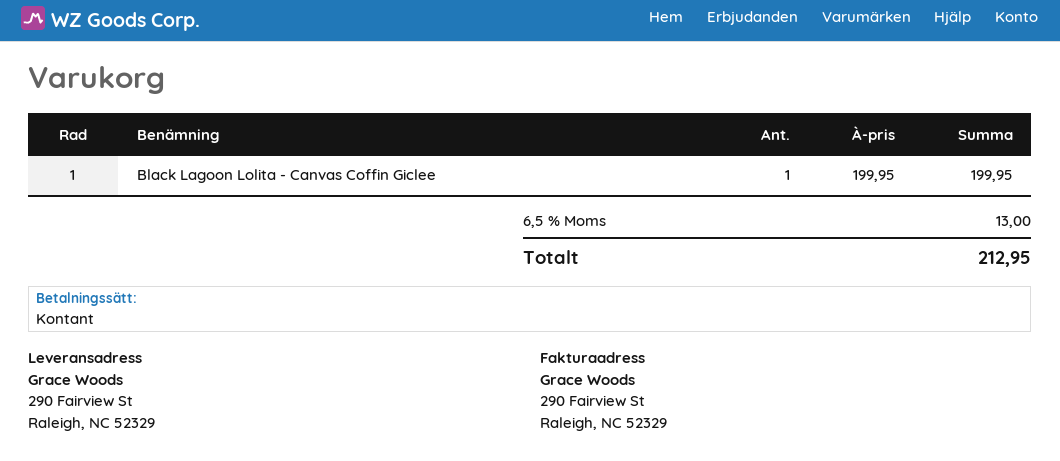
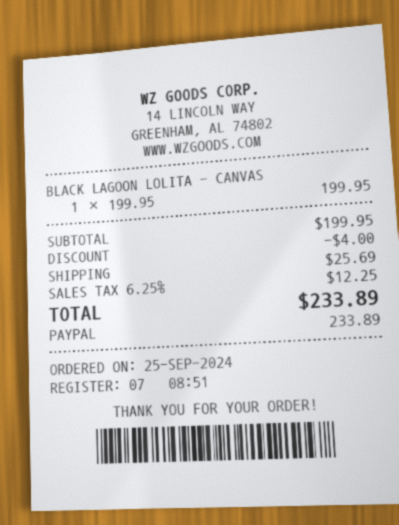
payment method: cash -> PayPal
discount: none -> 4.00
shipping: none -> 25.69
tax: 6.5% = 13.00 -> 6.25% = 12.25
total: 212.95 -> 233.89

